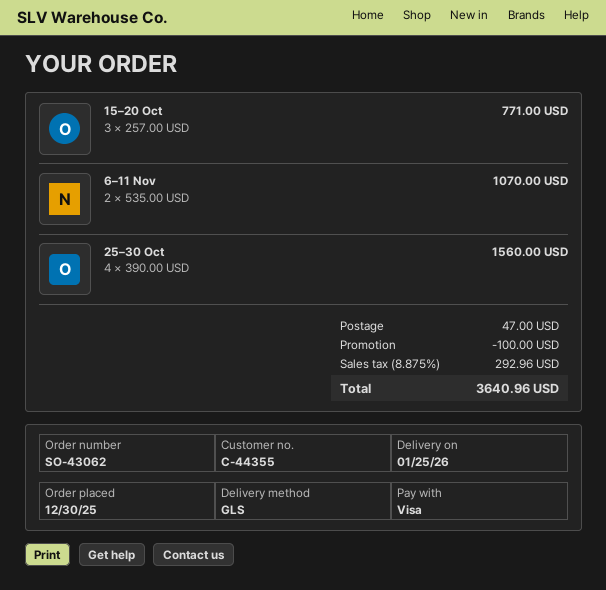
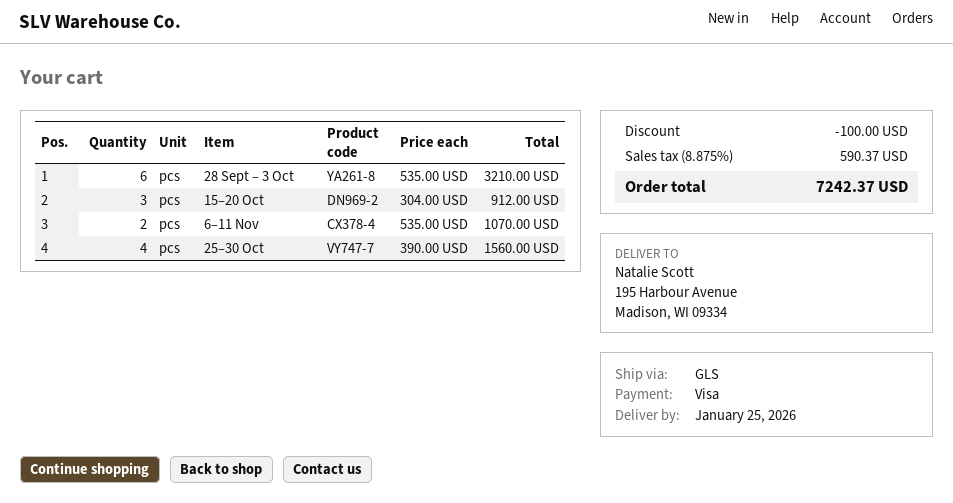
15–20 Oct: 3 x 257.00 = 771.00 -> 3 x 304.00 = 912.00
28 Sept – 3 Oct: none -> 6 x 535.00 = 3210.00
shipping: 47.00 -> none
tax: 8.875% = 292.96 -> 8.875% = 590.37
total: 3640.96 -> 7242.37

